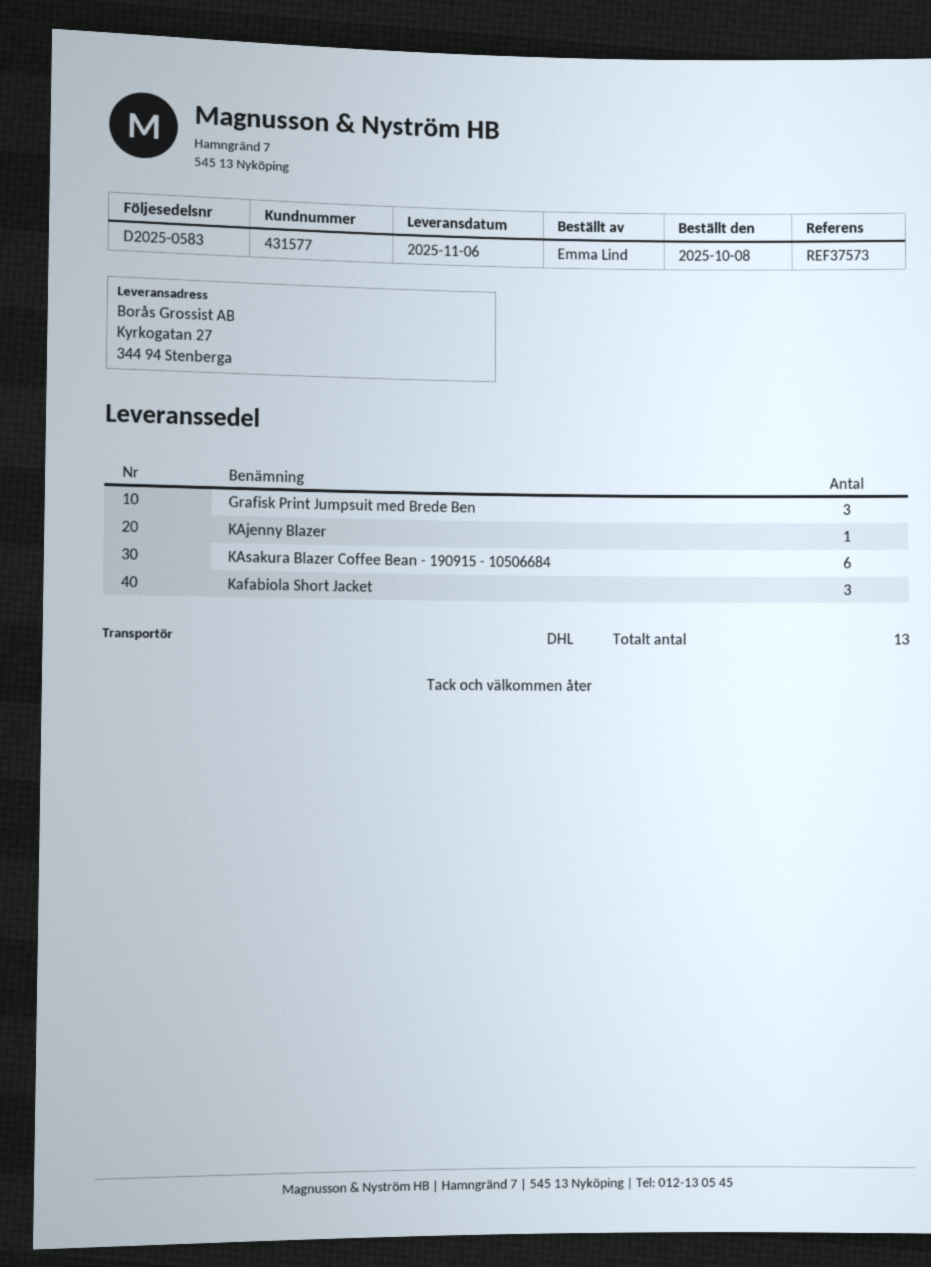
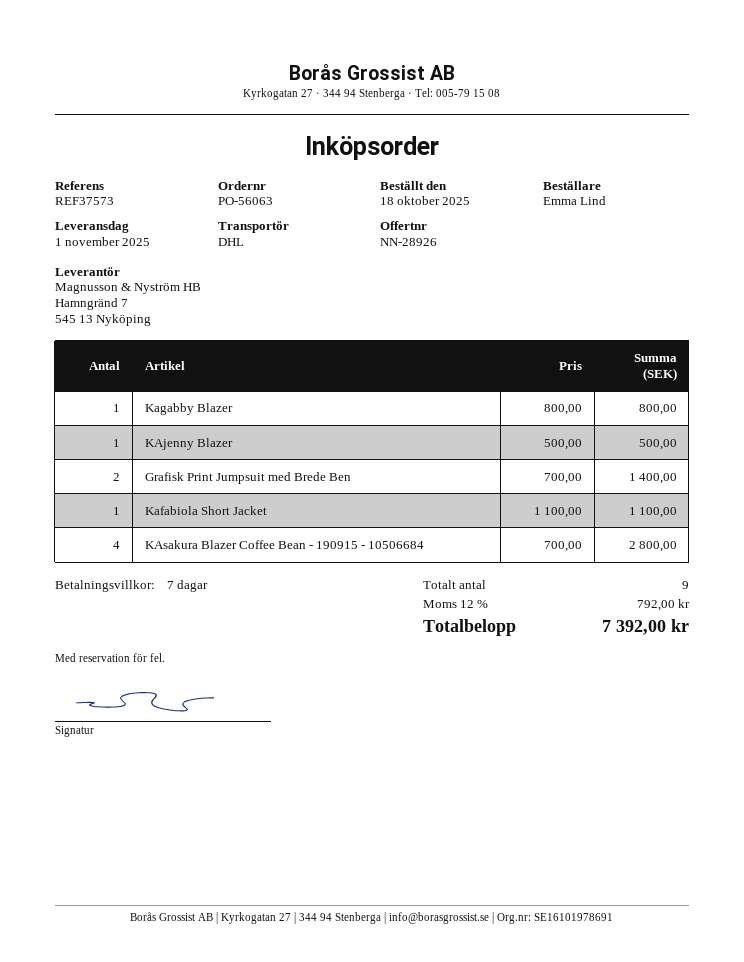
order date: 2025-10-08 -> 2025-10-18
delivery date: 2025-11-06 -> 2025-11-01
Grafisk Print Jumpsuit med Brede Ben: 3 -> 2
KAsakura Blazer Coffee Bean - 190915 - 10506684: 6 -> 4
Kafabiola Short Jacket: 3 -> 1
Kagabby Blazer: none -> 1
total quantity: 13 -> 9

